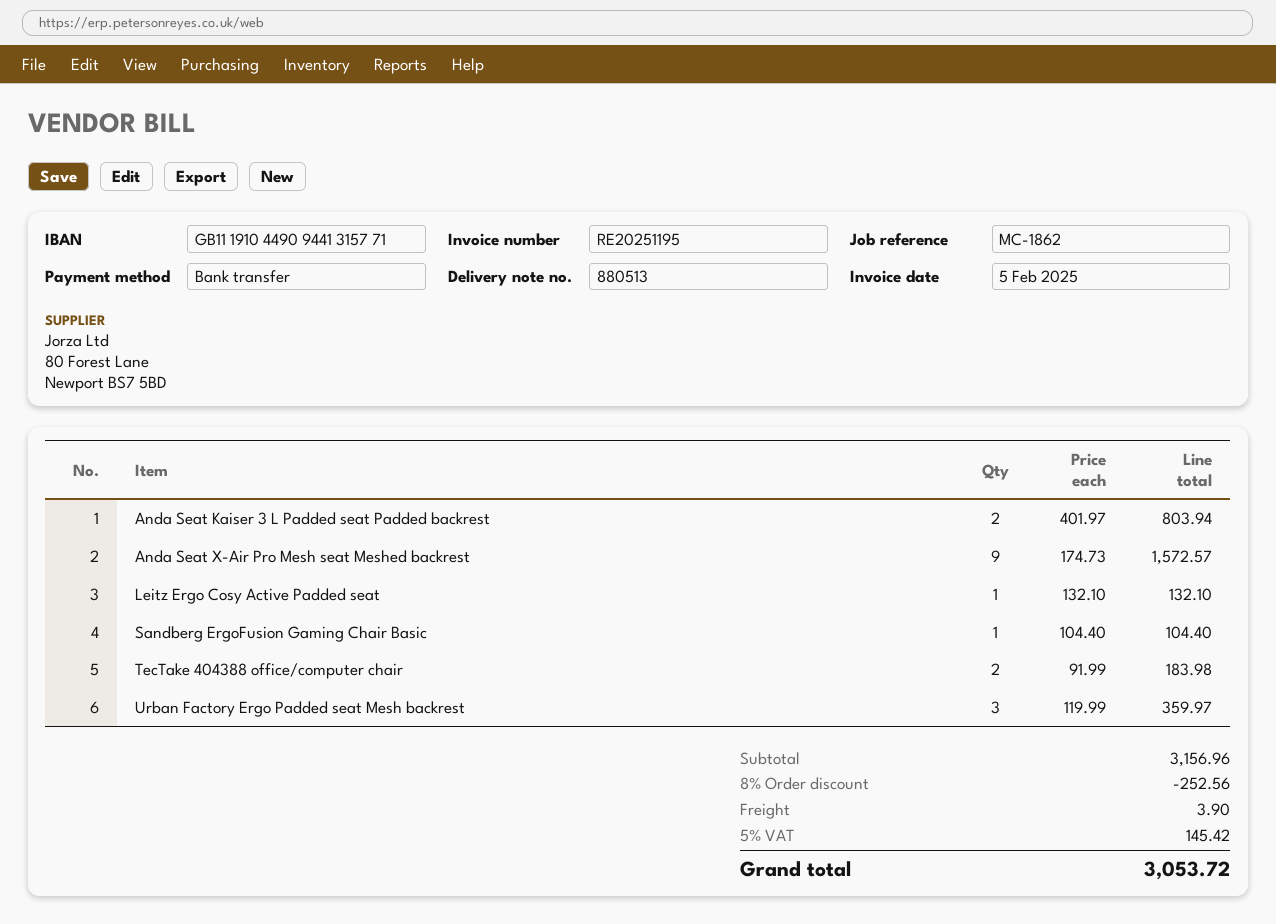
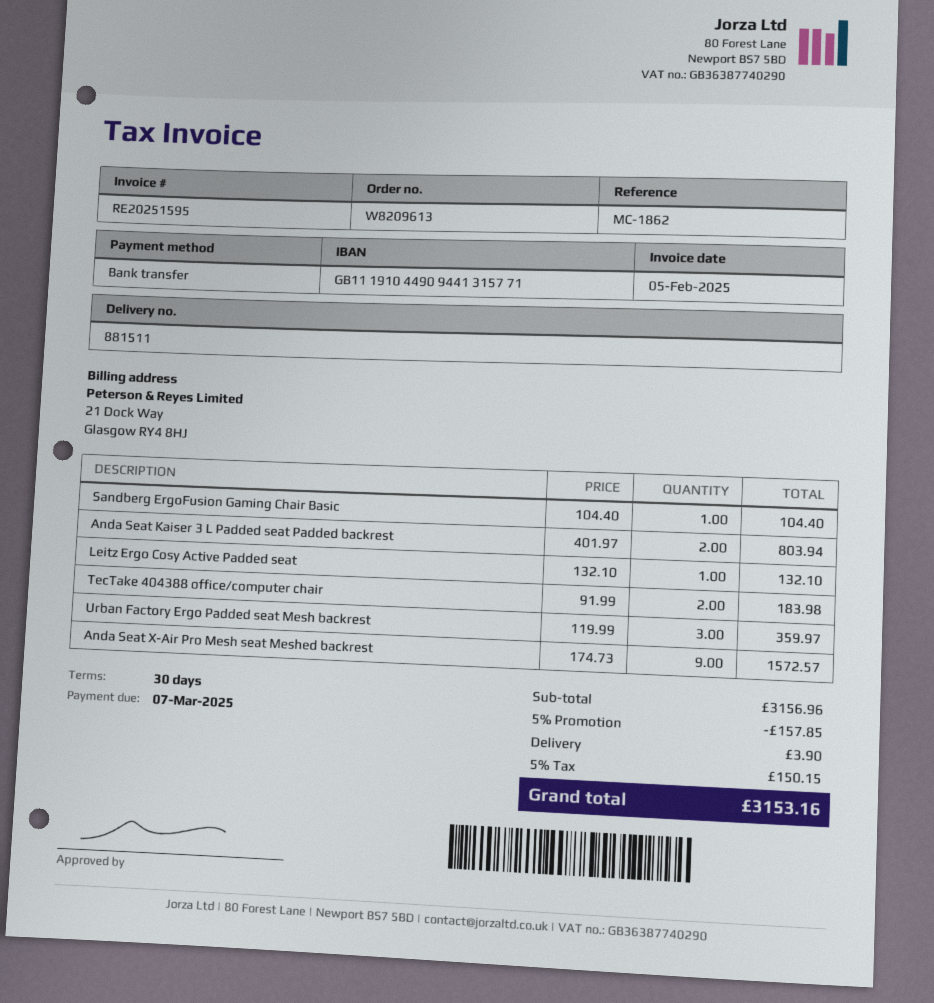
delivery note number: 880513 -> 881511
invoice number: RE20251195 -> RE20251595
discount: 8% = 252.56 -> 5% = 157.85
tax: 5% = 145.42 -> 5% = 150.15
total: 3053.72 -> 3153.16

